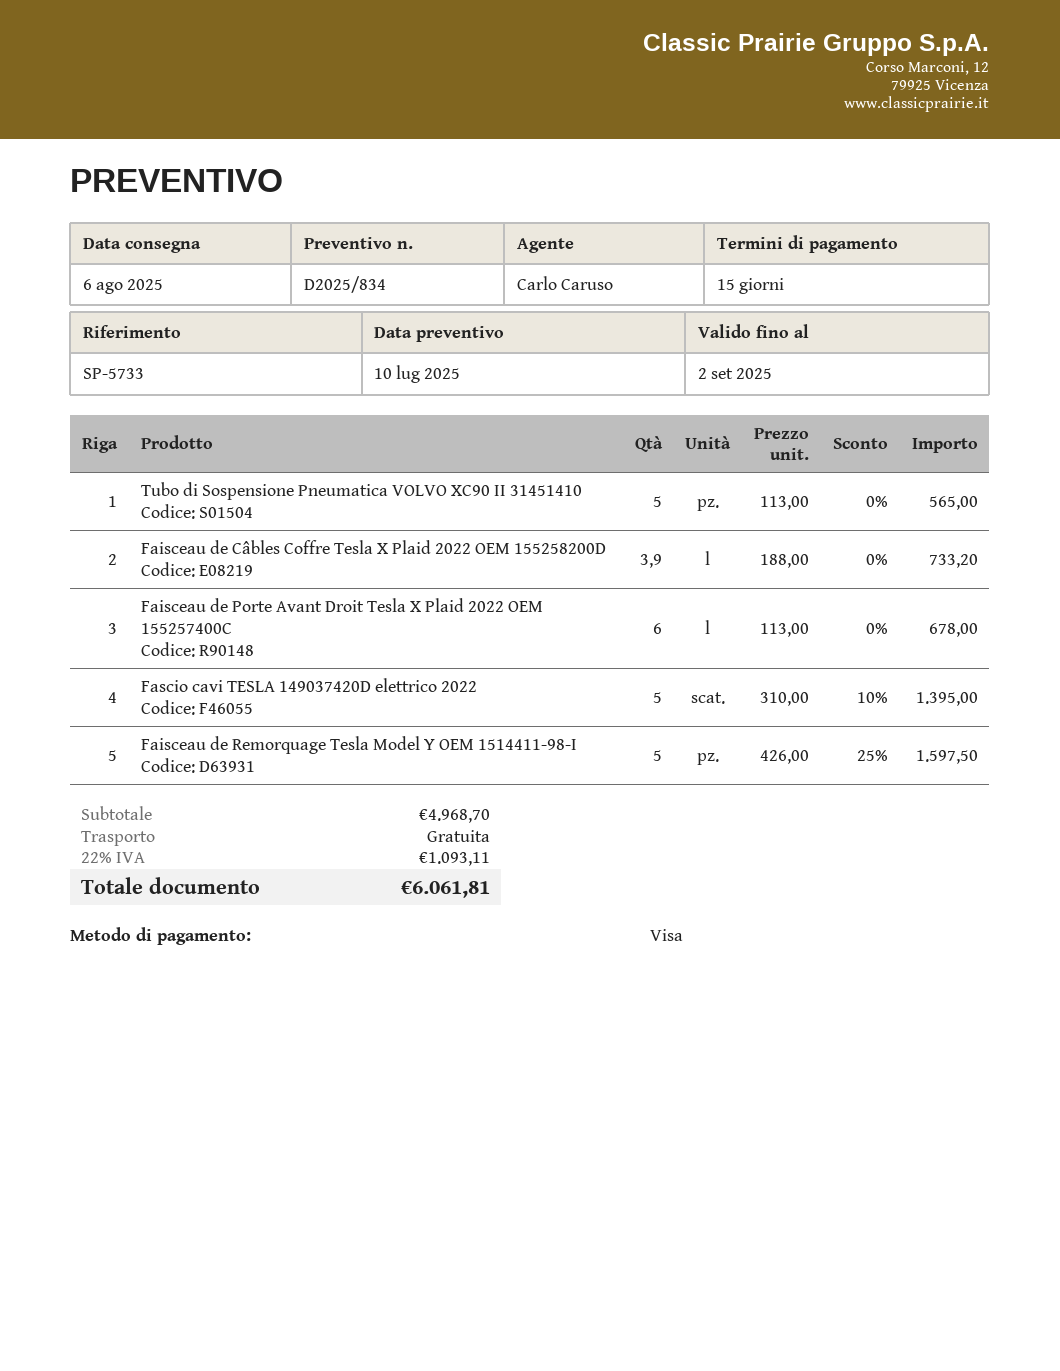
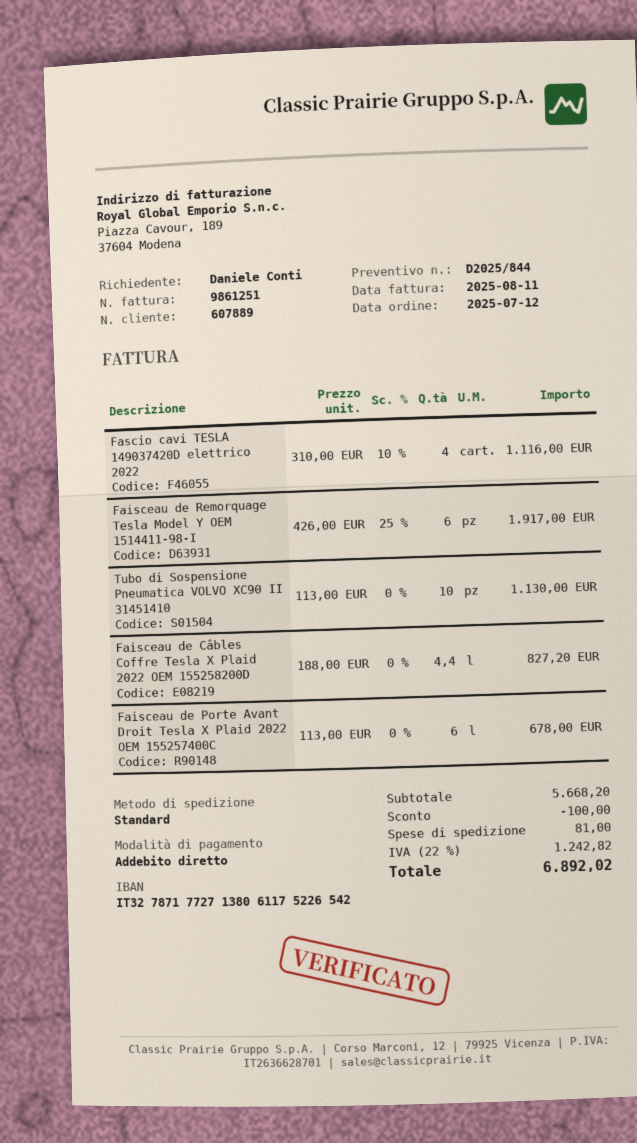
quote number: D2025/834 -> D2025/844
payment method: Visa -> direct debit
Tubo di Sospensione Pneumatica VOLVO XC90 II 31451410: 5 x 113.00 = 565.00 -> 10 x 113.00 = 1130.00
Faisceau de Câbles Coffre Tesla X Plaid 2022 OEM 155258200D: 3.9 x 188.00 = 733.20 -> 4.4 x 188.00 = 827.20
Fascio cavi TESLA 149037420D elettrico 2022: 5 x 310.00 - 10% = 1395.00 -> 4 x 310.00 - 10% = 1116.00
Faisceau de Remorquage Tesla Model Y OEM 1514411-98-I: 5 x 426.00 - 25% = 1597.50 -> 6 x 426.00 - 25% = 1917.00
subtotal: 4968.70 -> 5668.20
discount: none -> 100.00
shipping: 0.00 -> 81.00
tax: 22% = 1093.11 -> 22% = 1242.82
total: 6061.81 -> 6892.02

